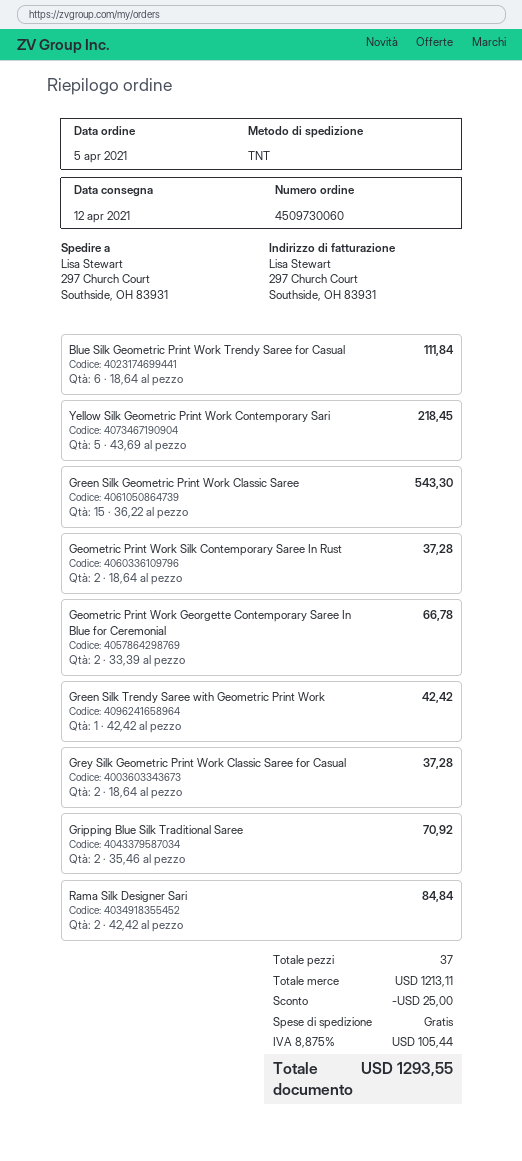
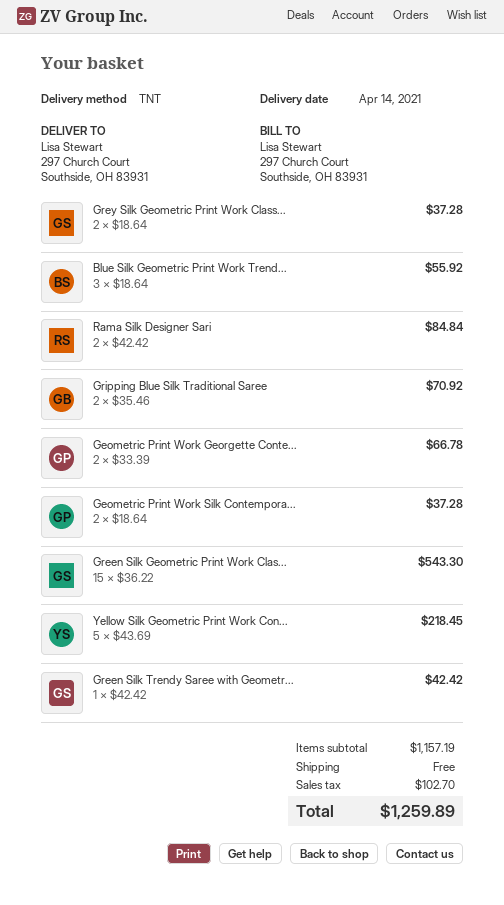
delivery date: 2021-04-12 -> 2021-04-14
Blue Silk Geometric Print Work Trendy Saree for Casual: 6 x 18.64 = 111.84 -> 3 x 18.64 = 55.92
subtotal: 1213.11 -> 1157.19
discount: 25.00 -> none
tax: 105.44 -> 102.70
total: 1293.55 -> 1259.89

